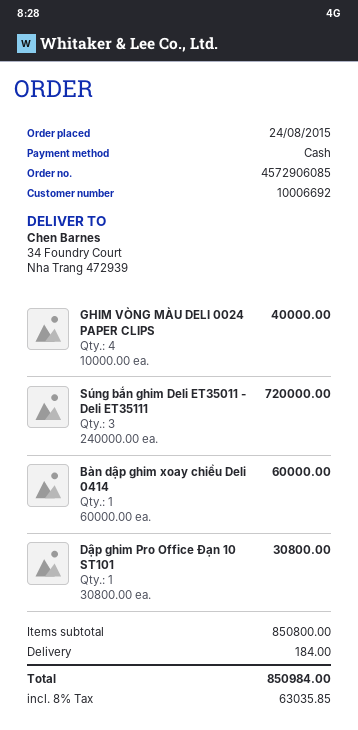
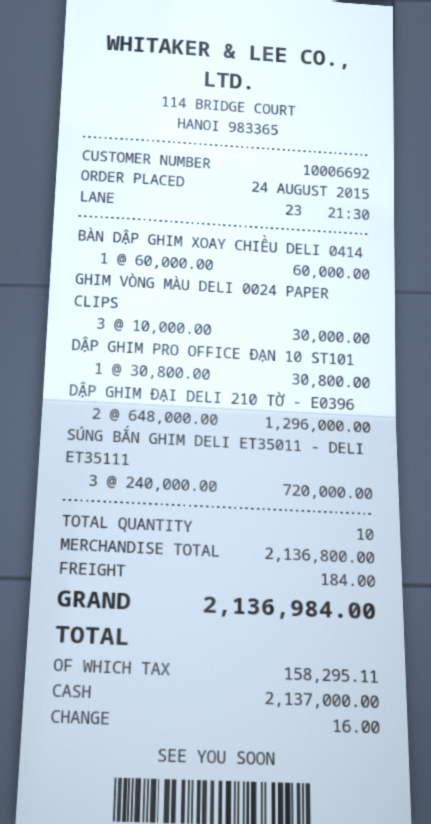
GHIM VÒNG MÀU DELI 0024 PAPER CLIPS: 4 x 10000.00 = 40000.00 -> 3 x 10000.00 = 30000.00
DẬP GHIM ĐẠI DELI 210 TỜ - E0396: none -> 2 x 648000.00 = 1296000.00
subtotal: 850800.00 -> 2136800.00
tax: 63035.85 -> 158295.11
total: 850984.00 -> 2136984.00

